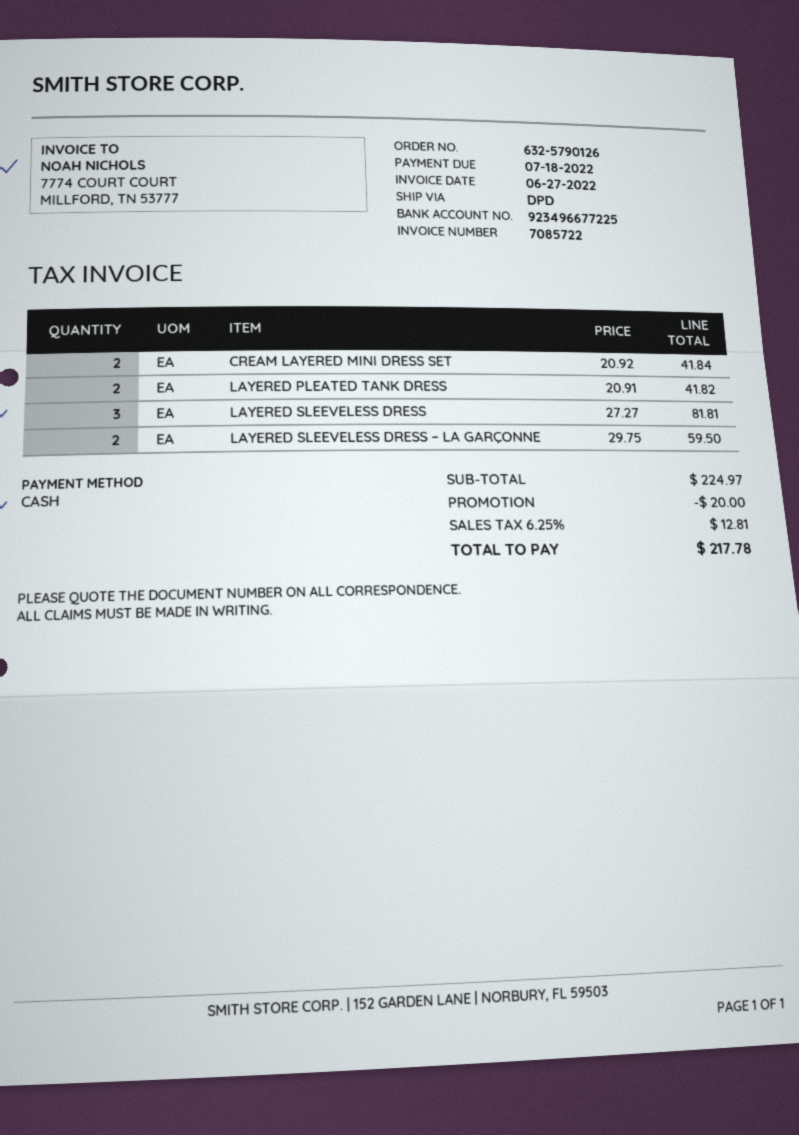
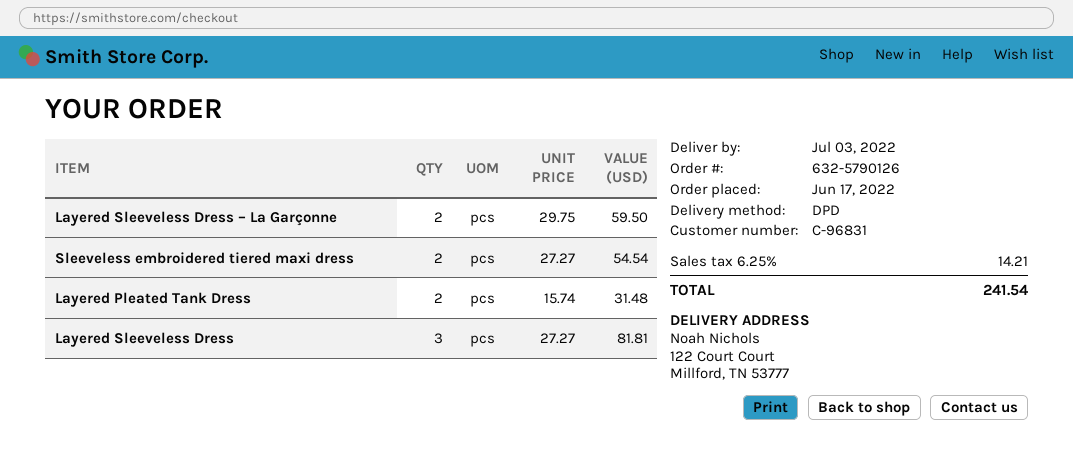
CREAM LAYERED MINI DRESS SET: 2 x 20.92 = 41.84 -> none
LAYERED PLEATED TANK DRESS: 2 x 20.91 = 41.82 -> 2 x 15.74 = 31.48
Sleeveless embroidered tiered maxi dress: none -> 2 x 27.27 = 54.54
discount: 20.00 -> none
tax: 6.25% = 12.81 -> 6.25% = 14.21
total: 217.78 -> 241.54

